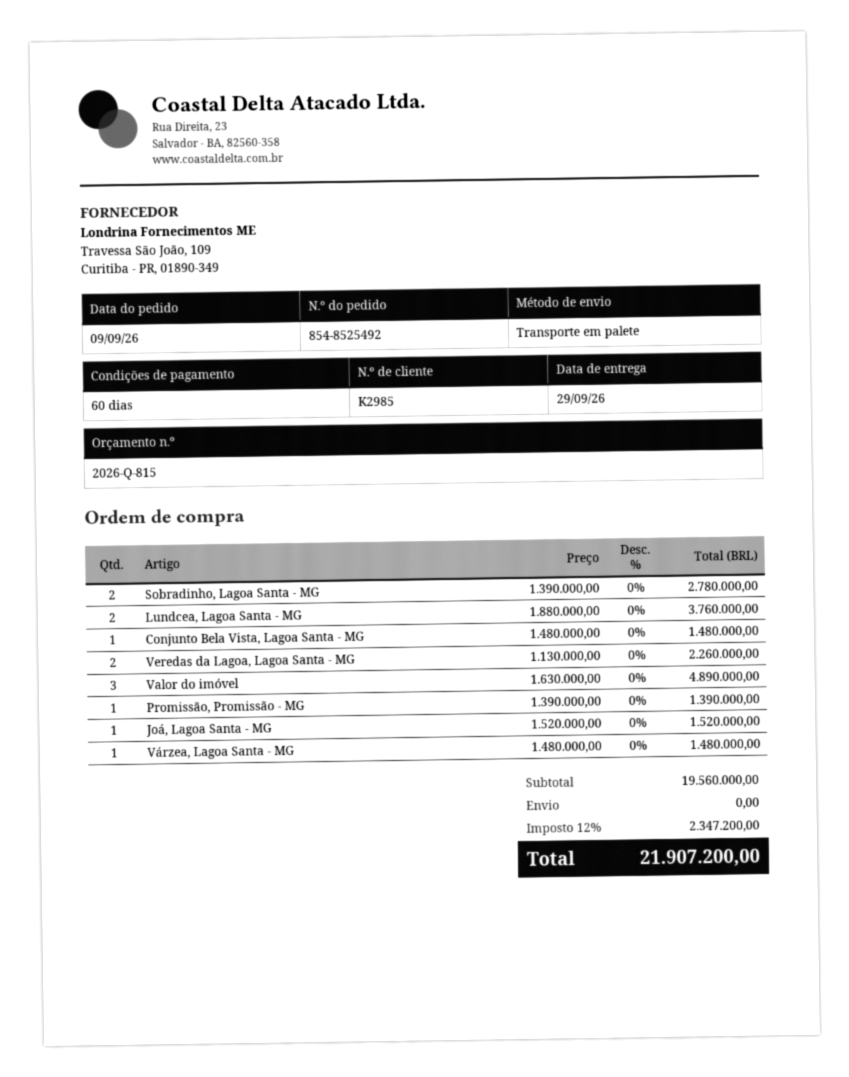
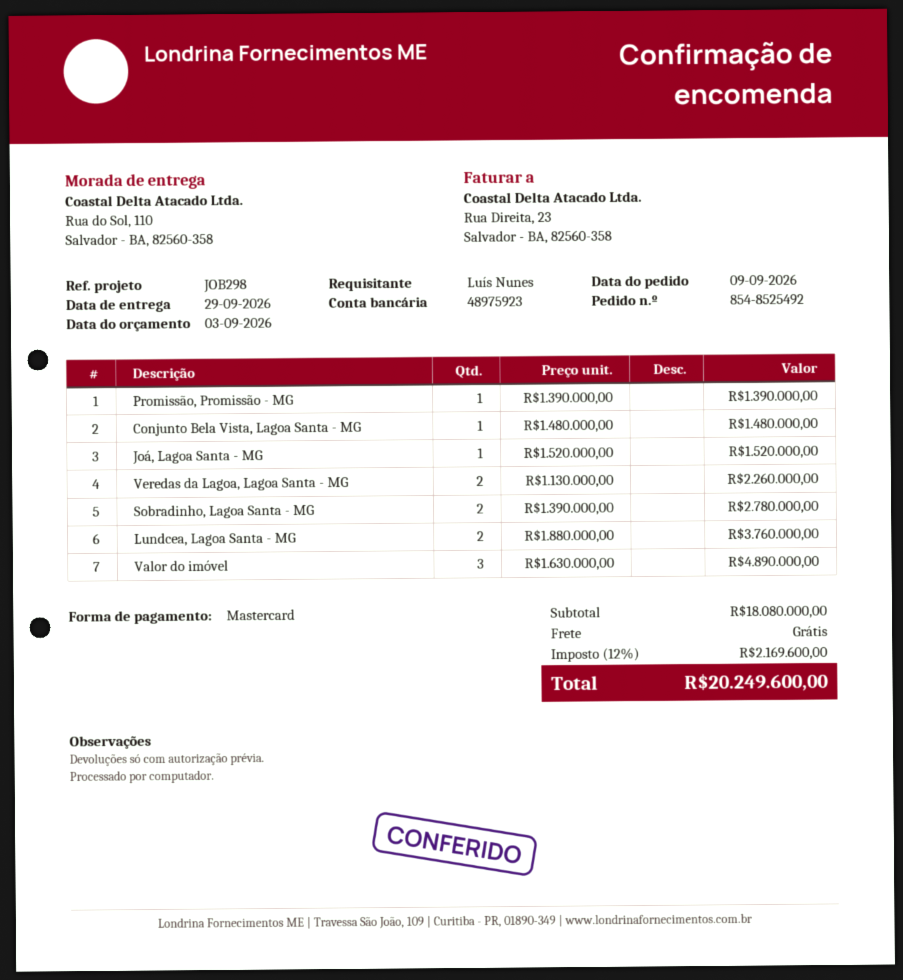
Várzea, Lagoa Santa - MG: 1 x 1480000.00 = 1480000.00 -> none
subtotal: 19560000.00 -> 18080000.00
tax: 12% = 2347200.00 -> 12% = 2169600.00
total: 21907200.00 -> 20249600.00

